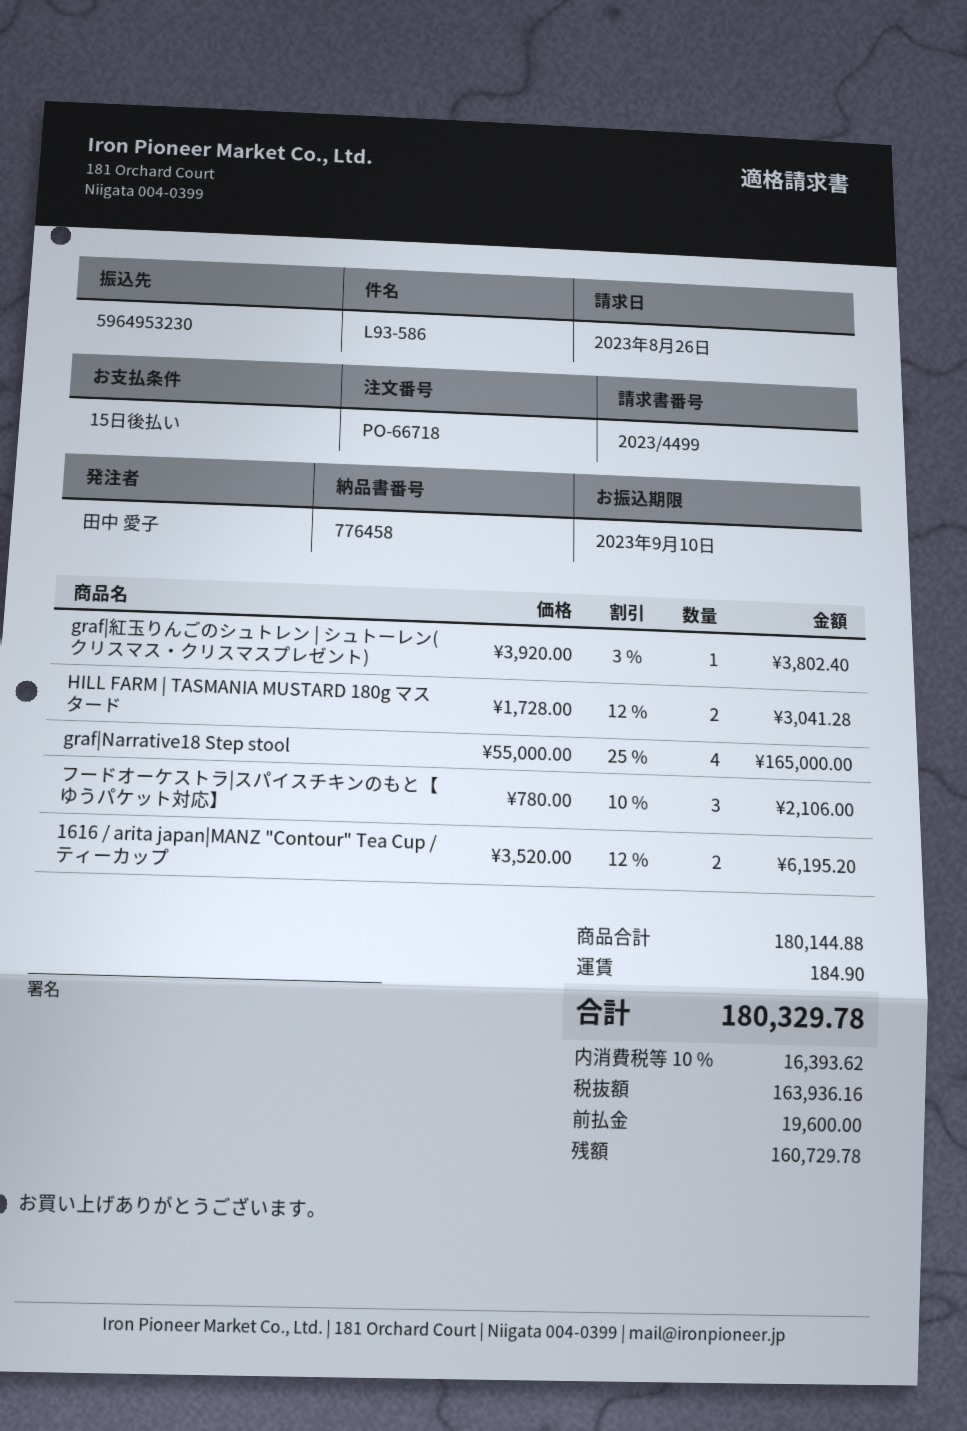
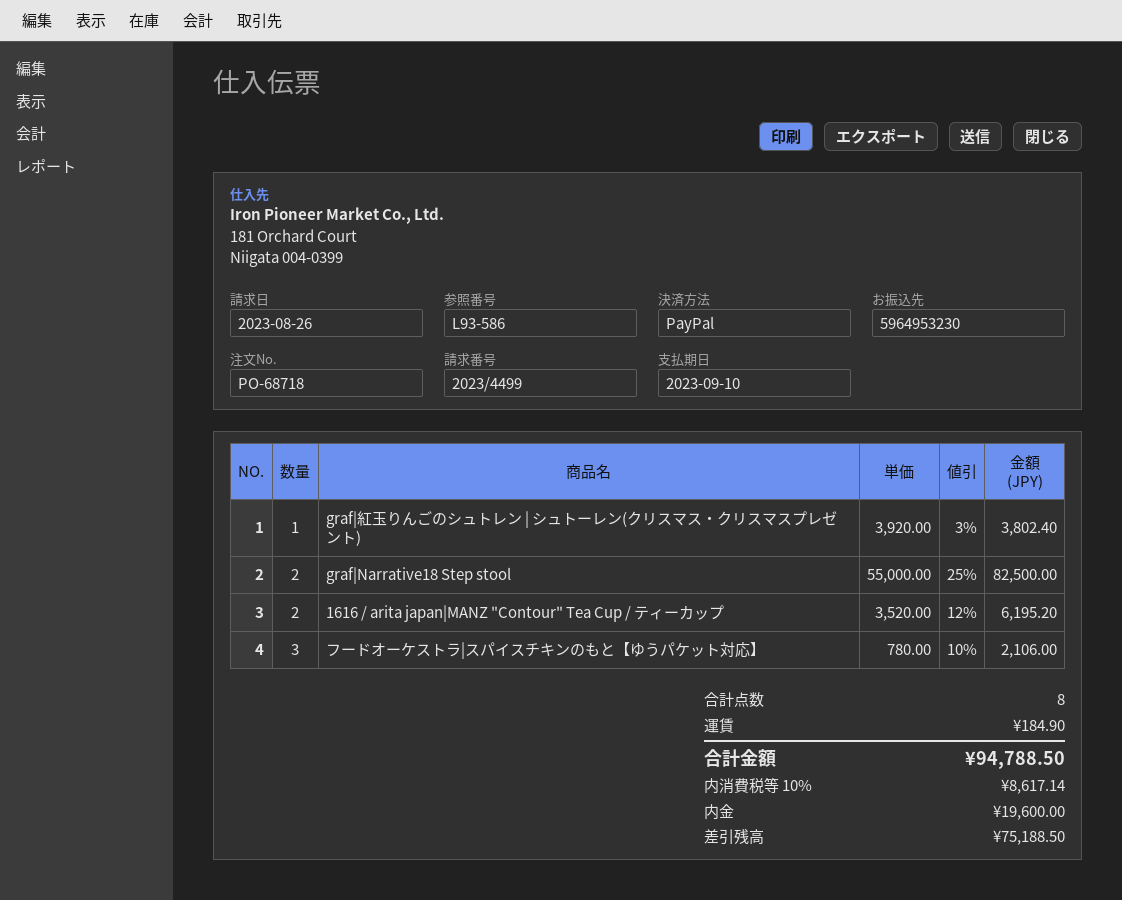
order number: PO-66718 -> PO-68718
HILL FARM | TASMANIA MUSTARD 180g マスタード: 2 x 1728.00 - 12% = 3041.28 -> none
graf|Narrative18 Step stool: 4 x 55000.00 - 25% = 165000.00 -> 2 x 55000.00 - 25% = 82500.00
tax: 10% = 16393.62 -> 10% = 8617.14
total: 180329.78 -> 94788.50
balance: 160729.78 -> 75188.50

